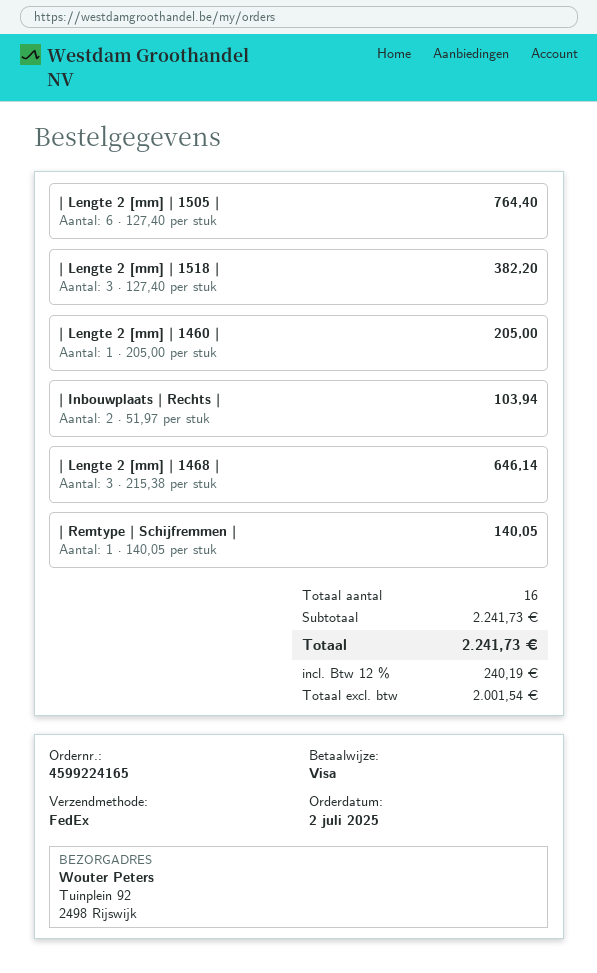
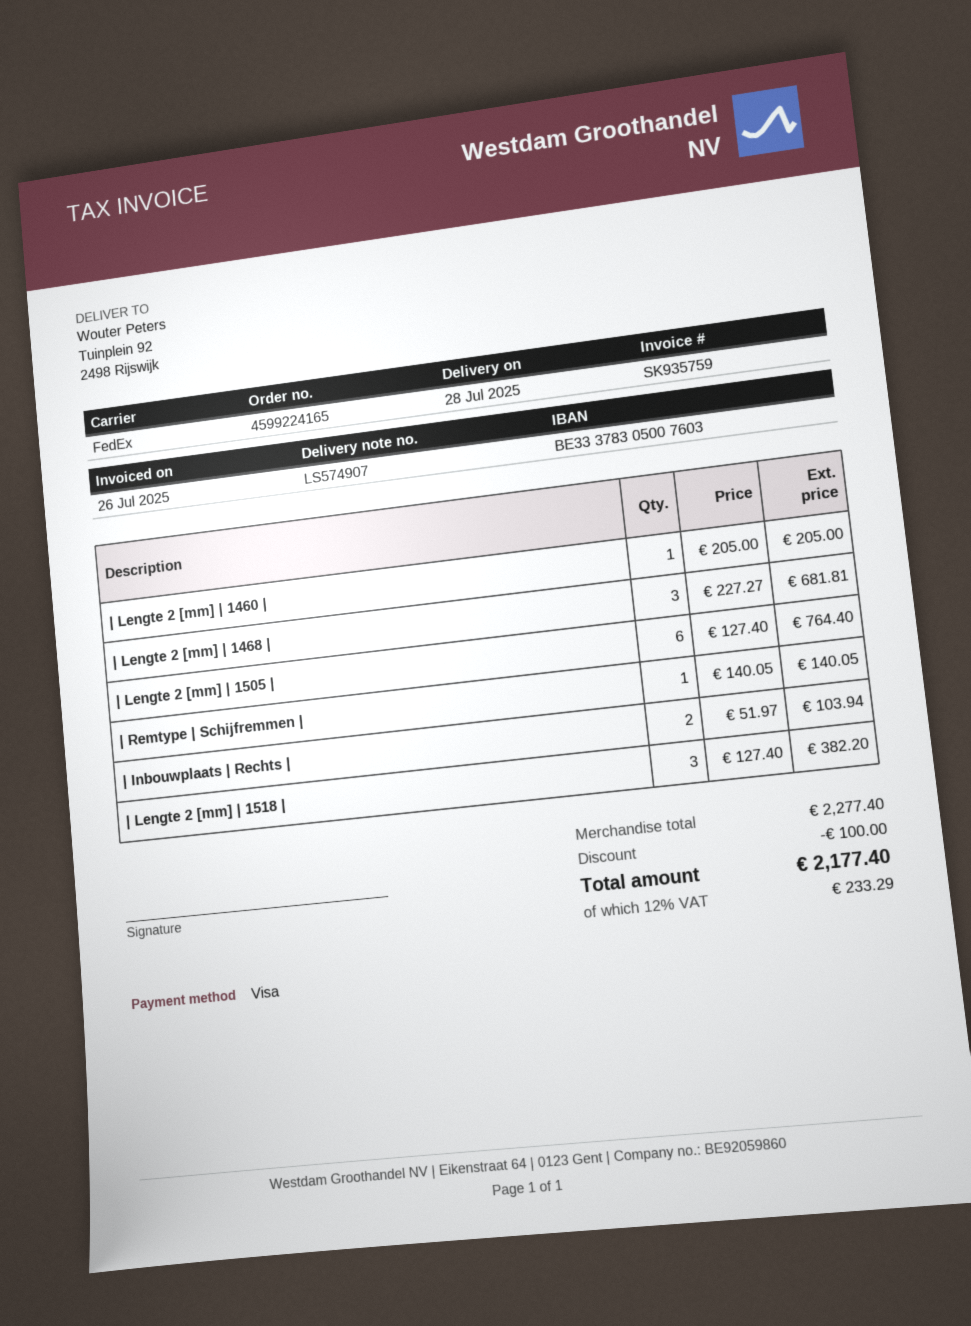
| Lengte 2 [mm] | 1468 |: 3 x 215.38 = 646.14 -> 3 x 227.27 = 681.81
subtotal: 2241.73 -> 2277.40
discount: none -> 100.00
tax: 12% = 240.19 -> 12% = 233.29
total: 2241.73 -> 2177.40

